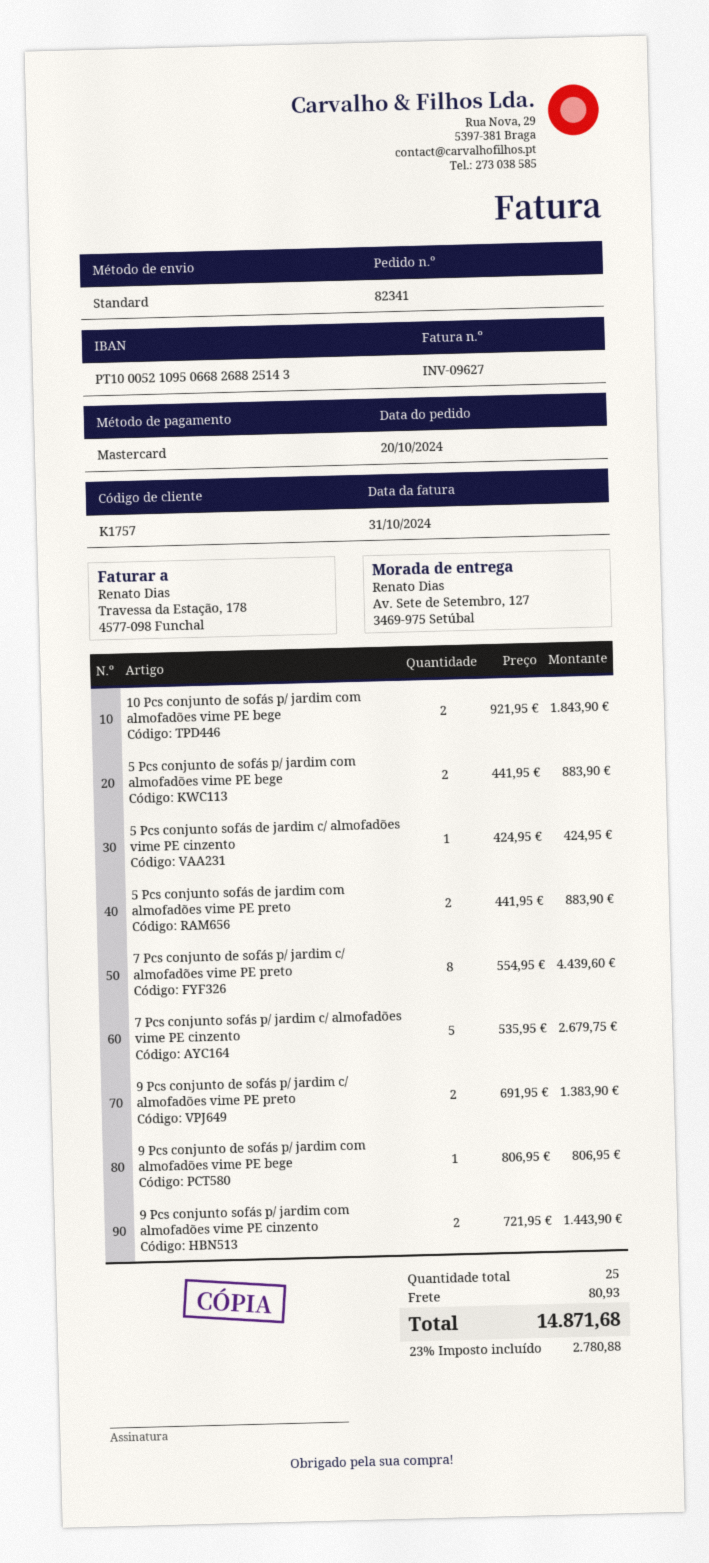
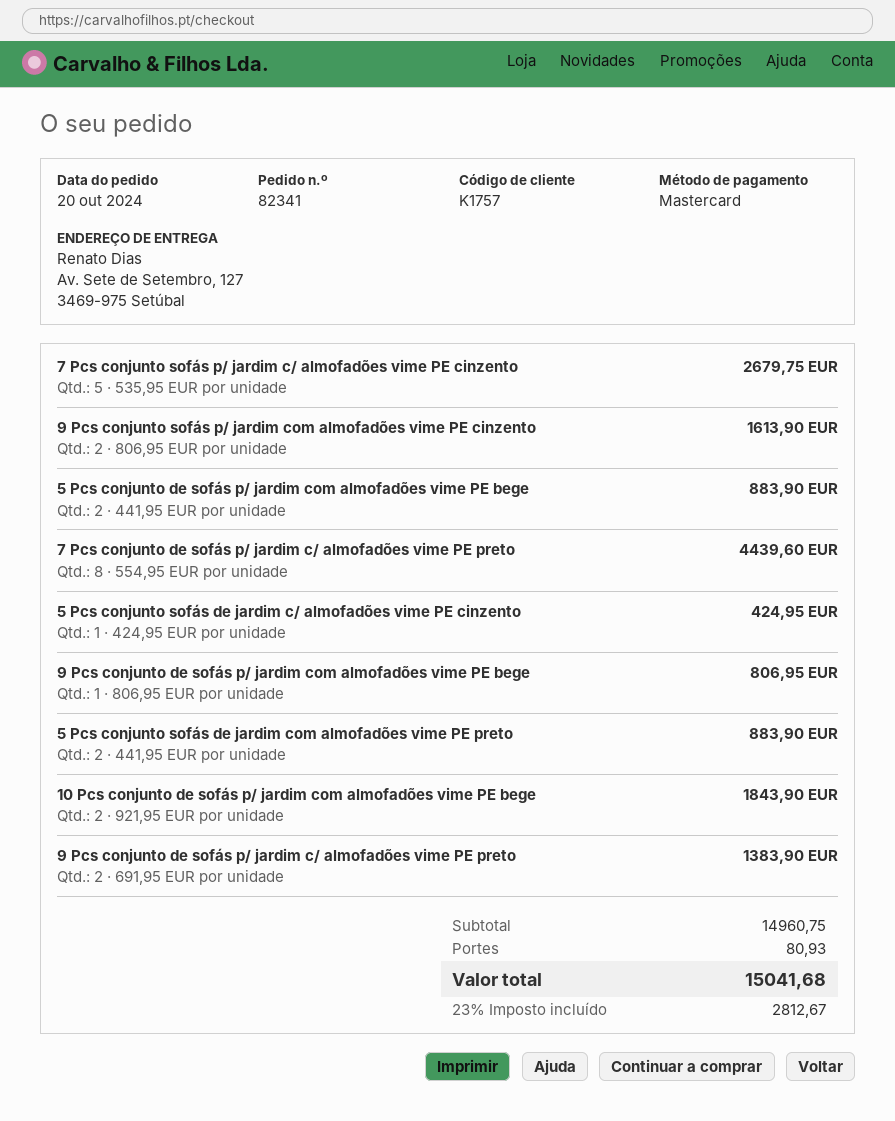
9 Pcs conjunto sofás p/ jardim com almofadões vime PE cinzento: 2 x 721.95 = 1443.90 -> 2 x 806.95 = 1613.90
tax: 23% = 2780.88 -> 23% = 2812.67
total: 14871.68 -> 15041.68

